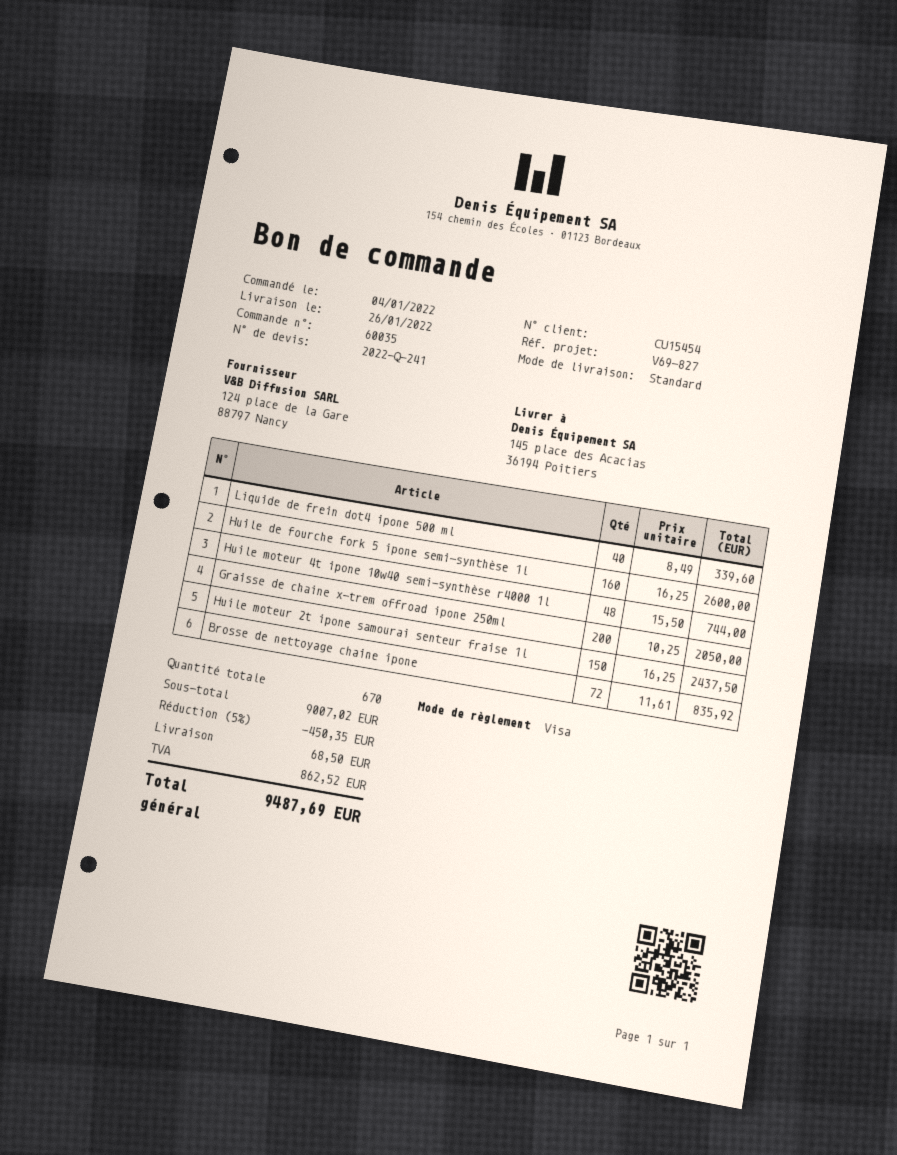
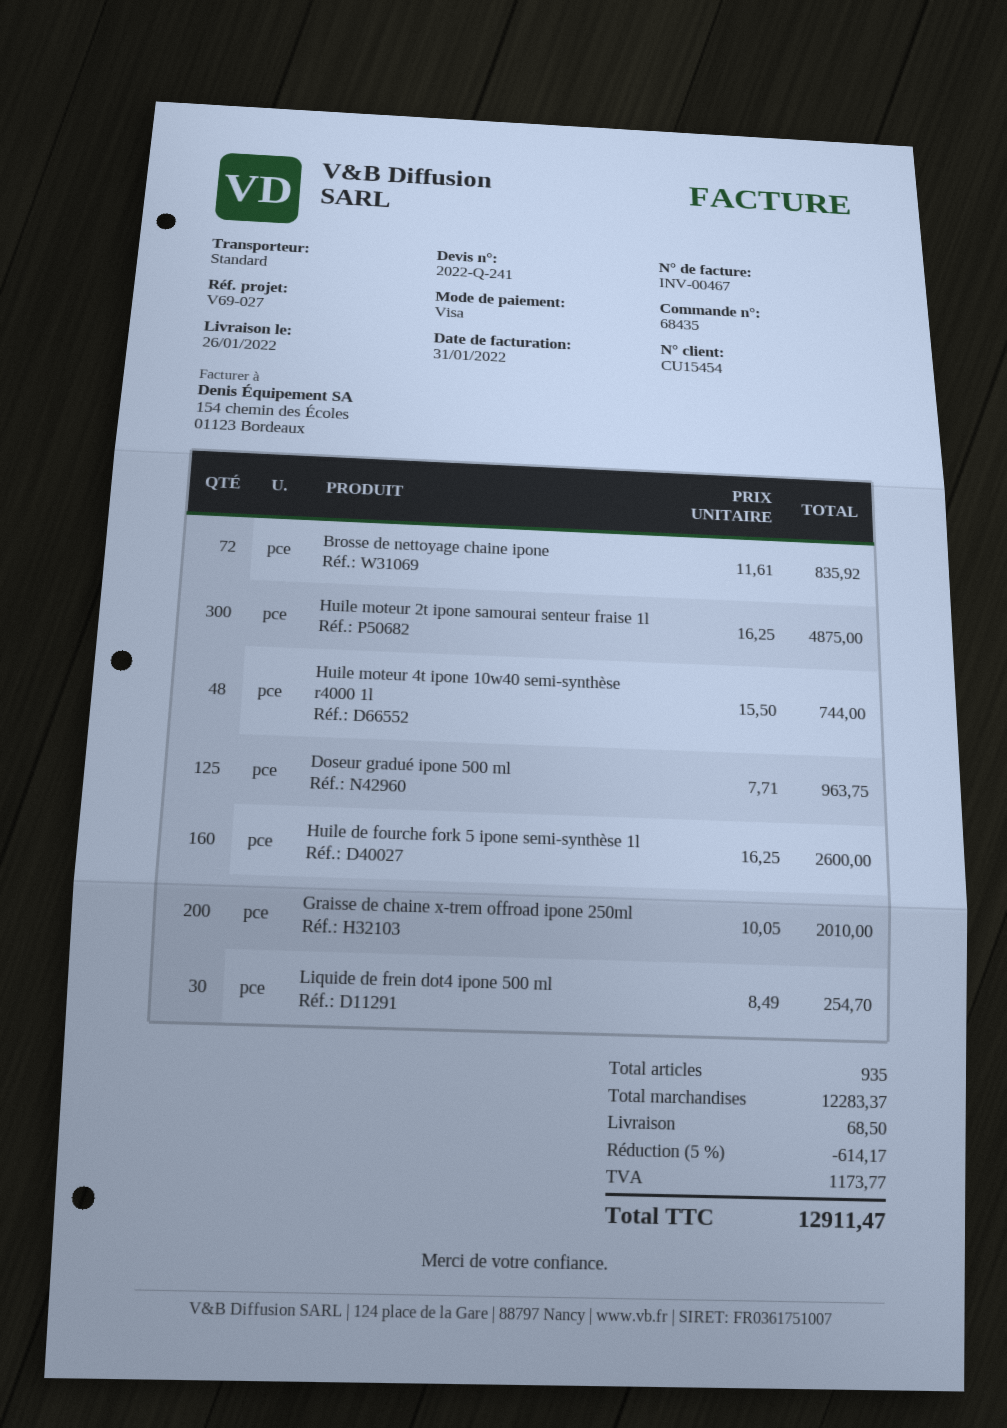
order number: 60035 -> 68435
reference: V69-827 -> V69-027
Liquide de frein dot4 ipone 500 ml: 40 x 8.49 = 339.60 -> 30 x 8.49 = 254.70
Graisse de chaine x-trem offroad ipone 250ml: 200 x 10.25 = 2050.00 -> 200 x 10.05 = 2010.00
Huile moteur 2t ipone samourai senteur fraise 1l: 150 x 16.25 = 2437.50 -> 300 x 16.25 = 4875.00
Doseur gradué ipone 500 ml: none -> 125 x 7.71 = 963.75
total quantity: 670 -> 935
subtotal: 9007.02 -> 12283.37
discount: 5% = 450.35 -> 5% = 614.17
tax: 862.52 -> 1173.77
total: 9487.69 -> 12911.47

